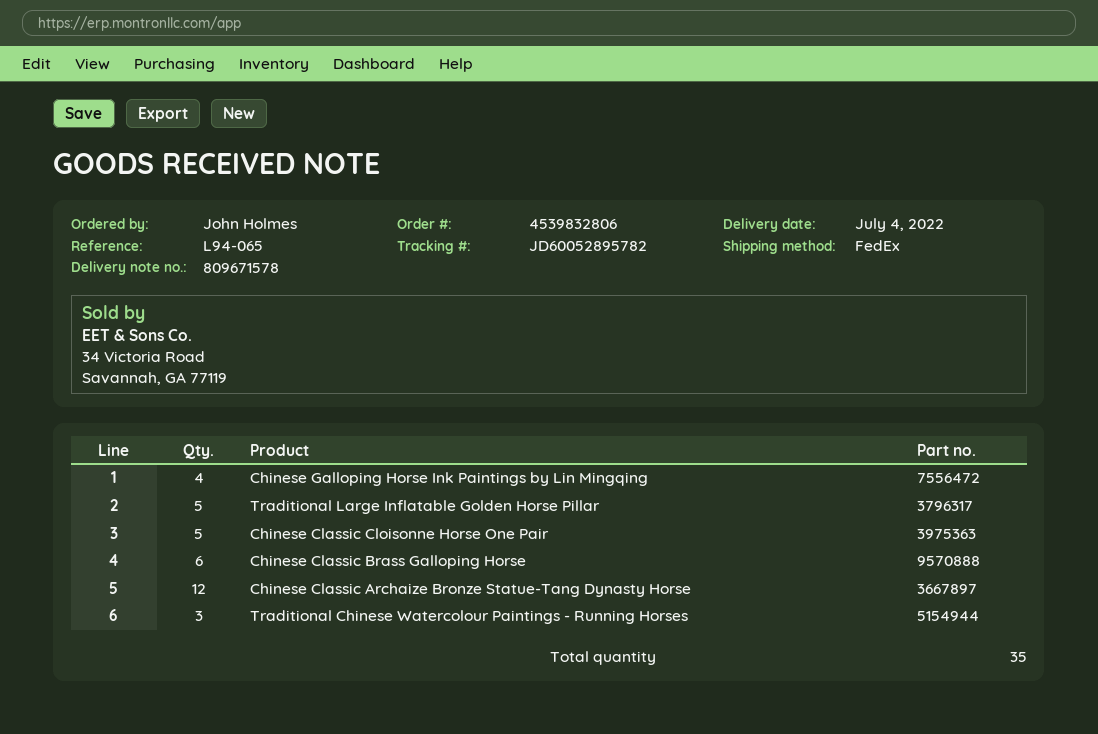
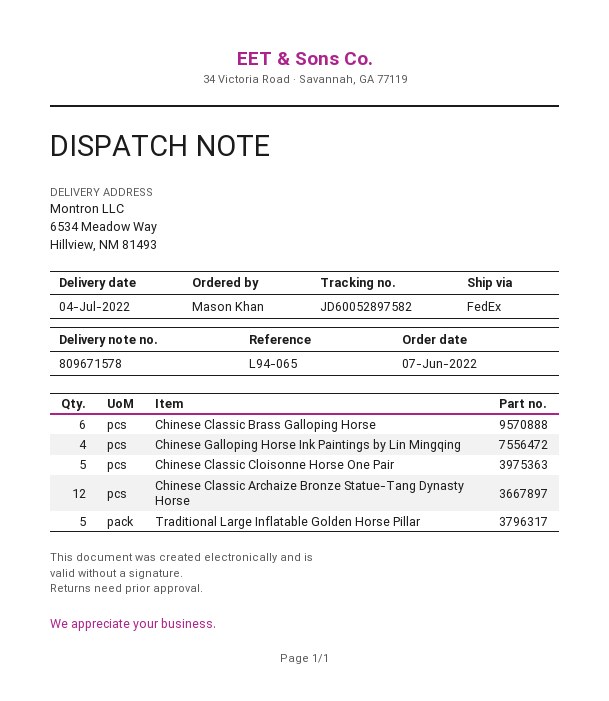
ordered by: John Holmes -> Mason Khan
tracking number: JD60052895782 -> JD60052897582
Traditional Chinese Watercolour Paintings - Running Horses: 3 -> none

